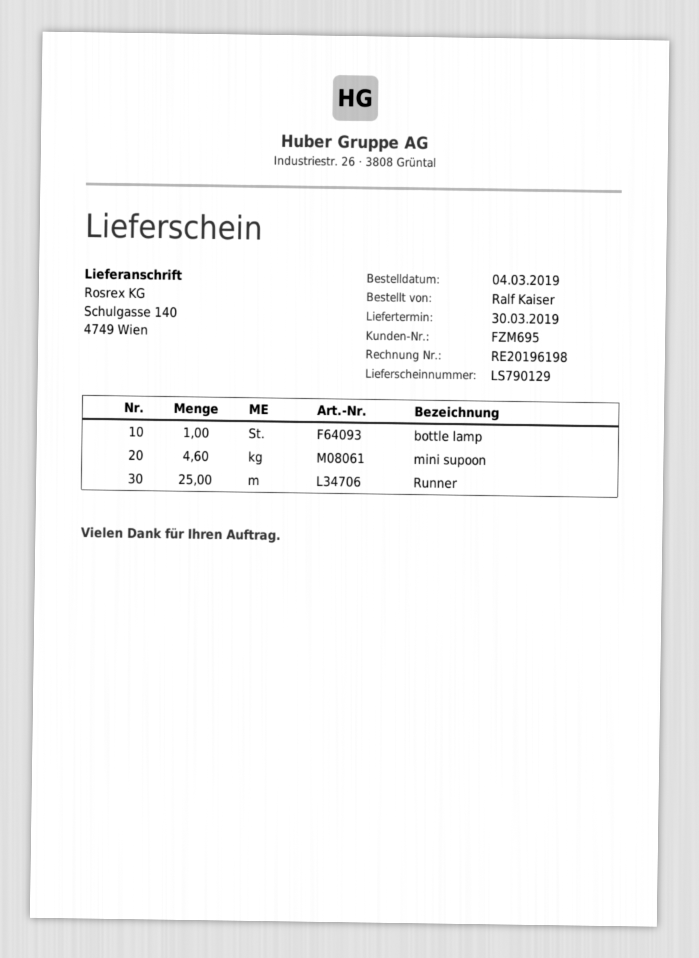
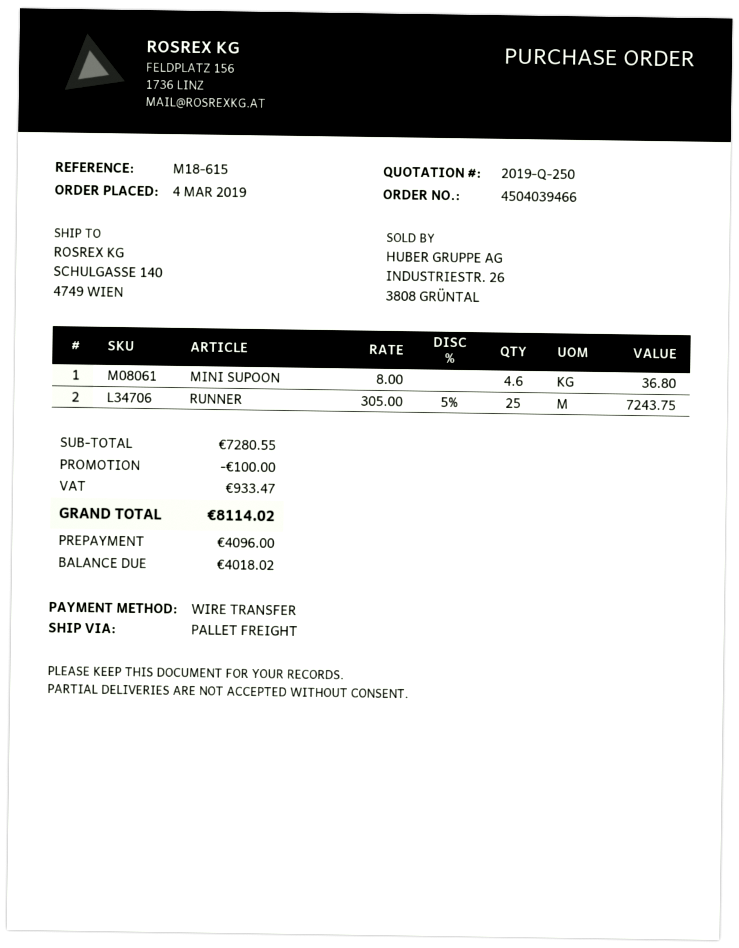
bottle lamp: 1 -> none

